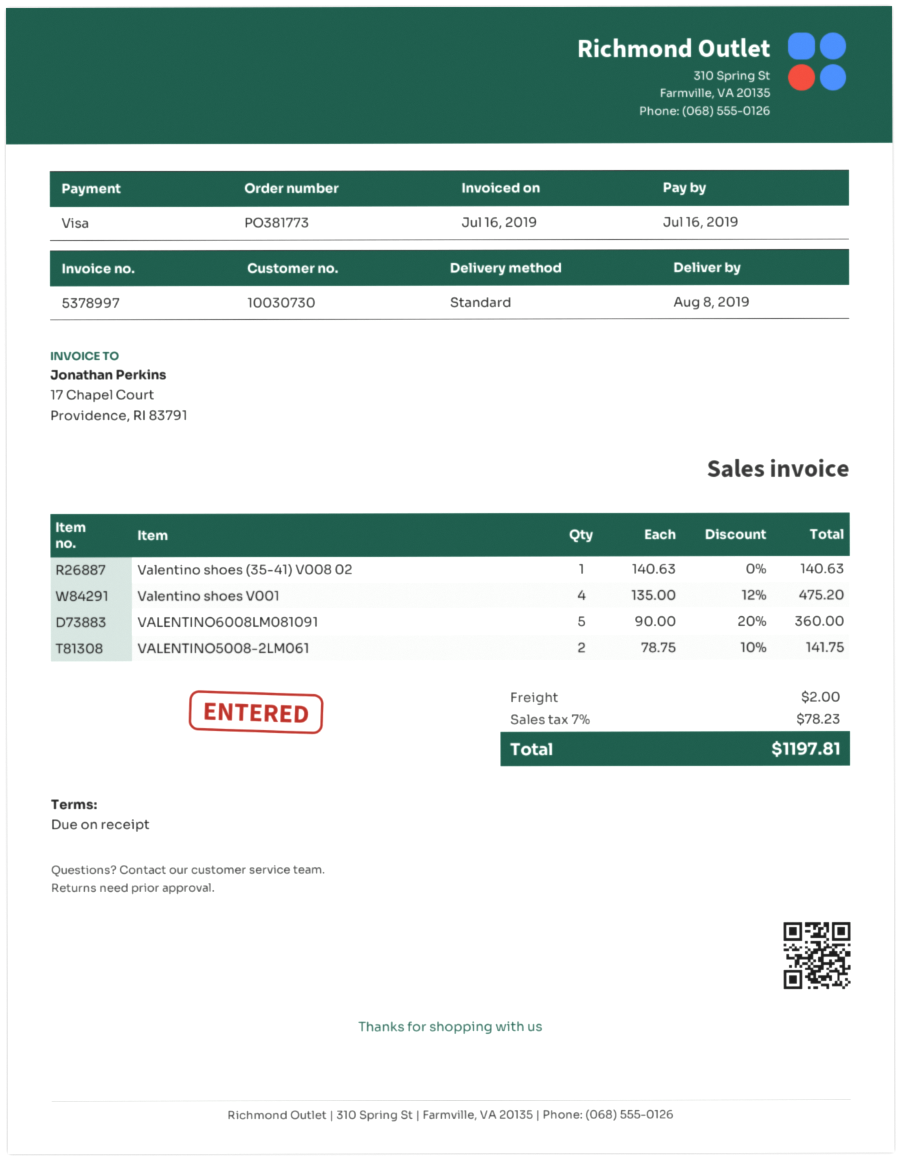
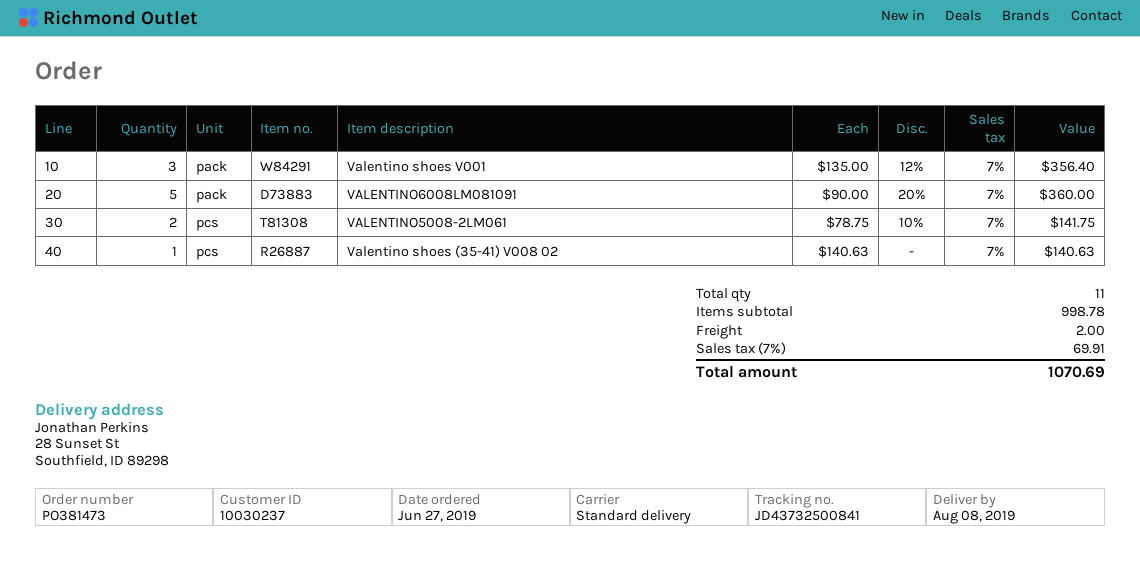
order number: PO381773 -> PO381473
customer number: 10030730 -> 10030237
Valentino shoes V001: 4 x 135.00 - 12% = 475.20 -> 3 x 135.00 - 12% = 356.40
tax: 7% = 78.23 -> 7% = 69.91
total: 1197.81 -> 1070.69

